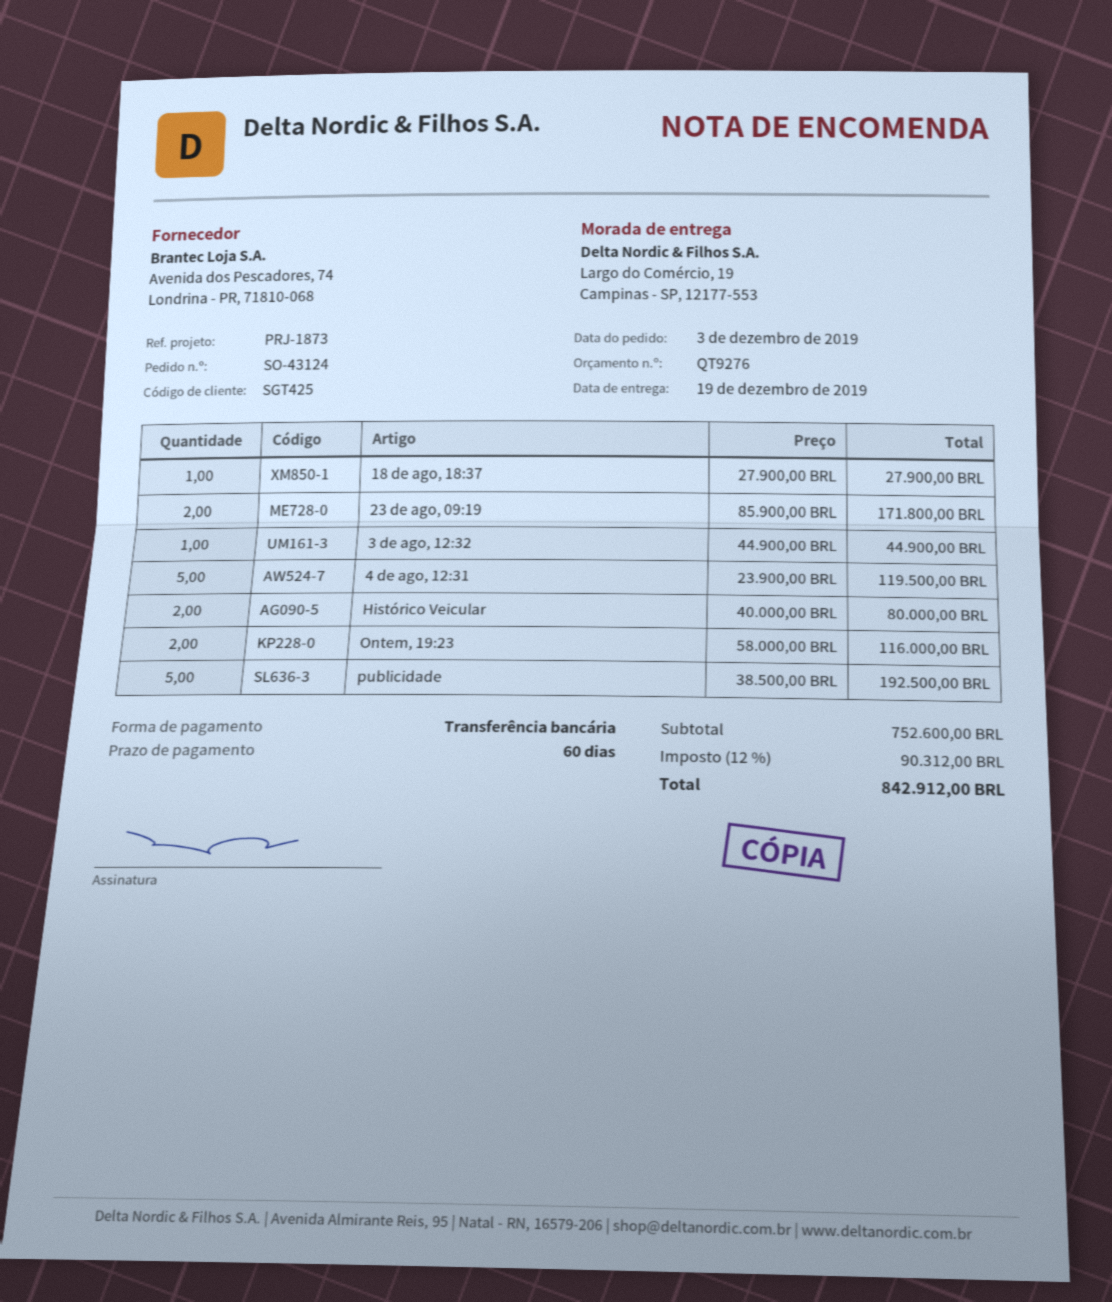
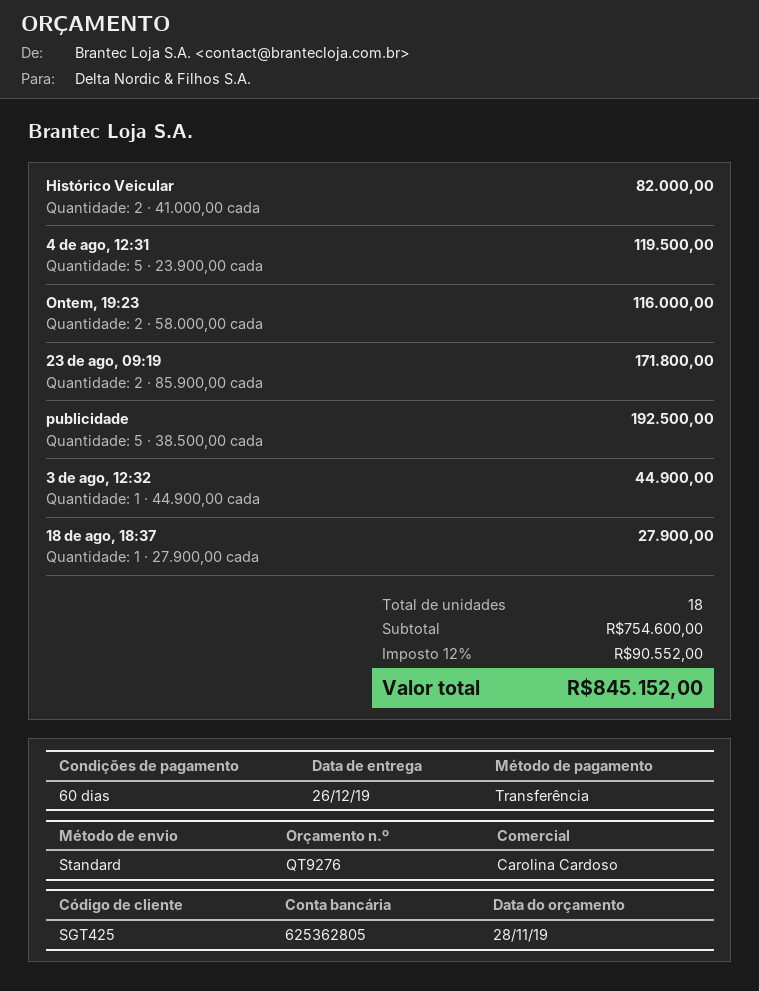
delivery date: 2019-12-19 -> 2019-12-26
Histórico Veicular: 2 x 40000.00 = 80000.00 -> 2 x 41000.00 = 82000.00
subtotal: 752600.00 -> 754600.00
tax: 12% = 90312.00 -> 12% = 90552.00
total: 842912.00 -> 845152.00

